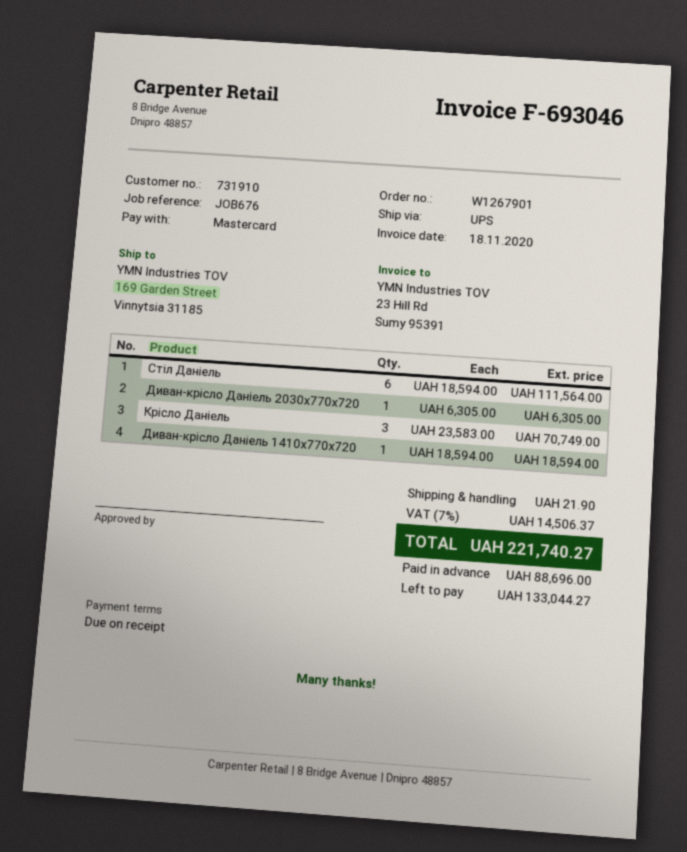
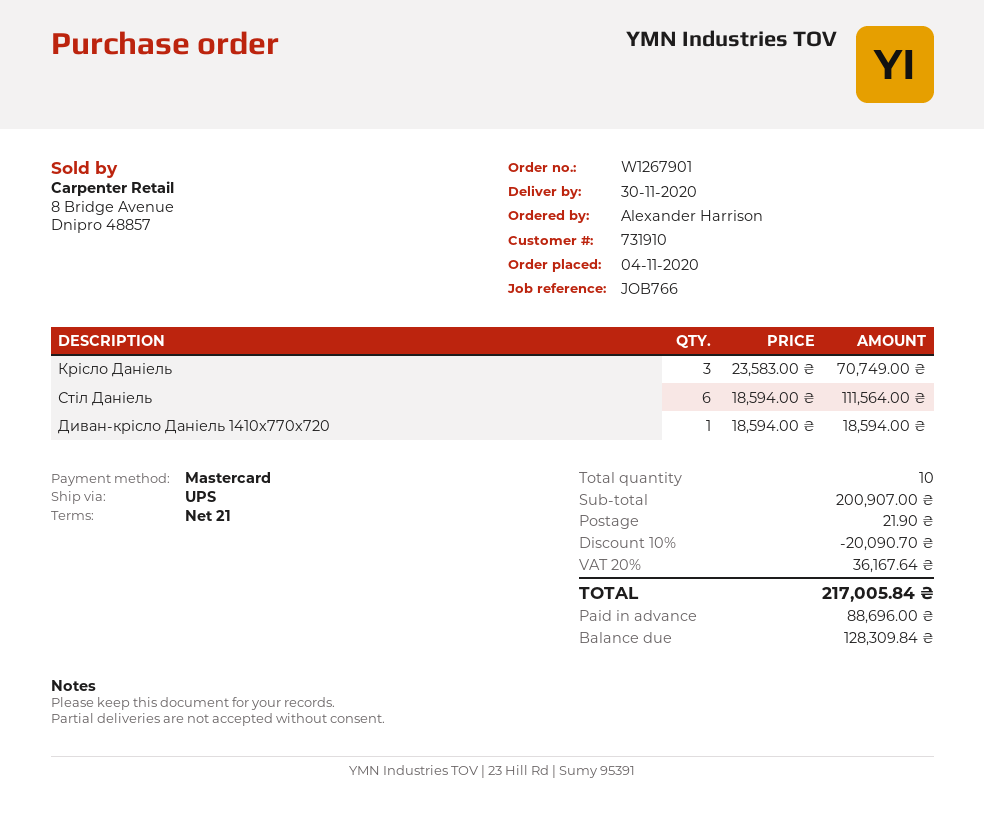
payment terms: on receipt -> 21 days
reference: JOB676 -> JOB766
Диван-крісло Даніель 2030х770х720: 1 x 6305.00 = 6305.00 -> none
discount: none -> 10% = 20090.70
tax: 7% = 14506.37 -> 20% = 36167.64
total: 221740.27 -> 217005.84
balance: 133044.27 -> 128309.84

